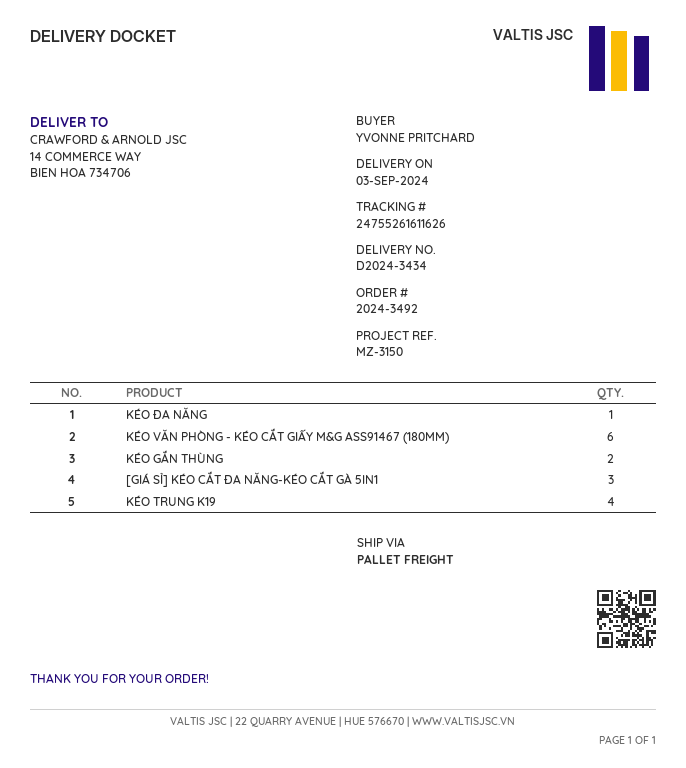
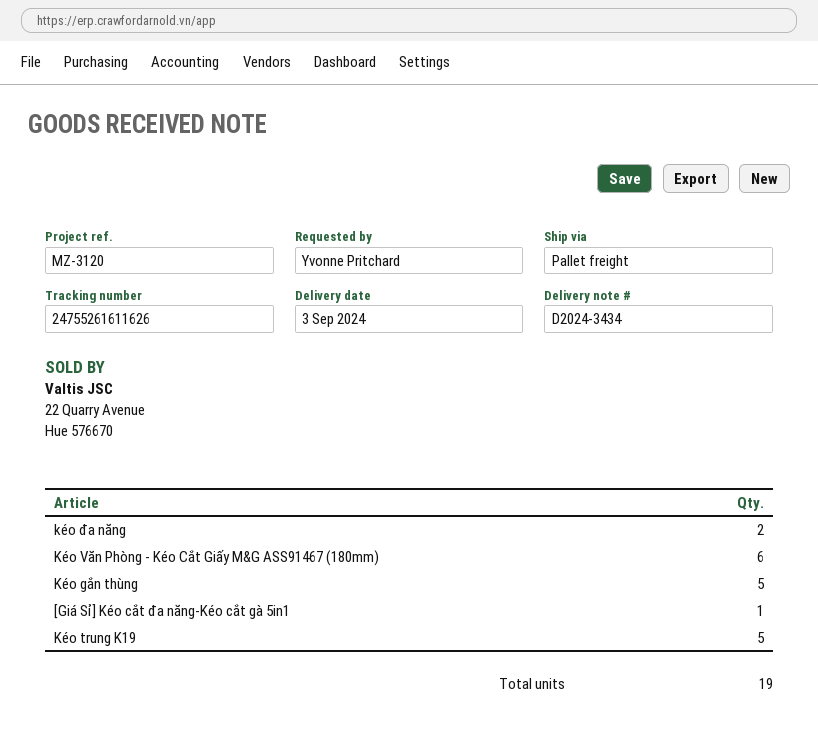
reference: MZ-3150 -> MZ-3120
KÉO ĐA NĂNG: 1 -> 2
KÉO GẮN THÙNG: 2 -> 5
[GIÁ SỈ] KÉO CẮT ĐA NĂNG-KÉO CẮT GÀ 5IN1: 3 -> 1
KÉO TRUNG K19: 4 -> 5

